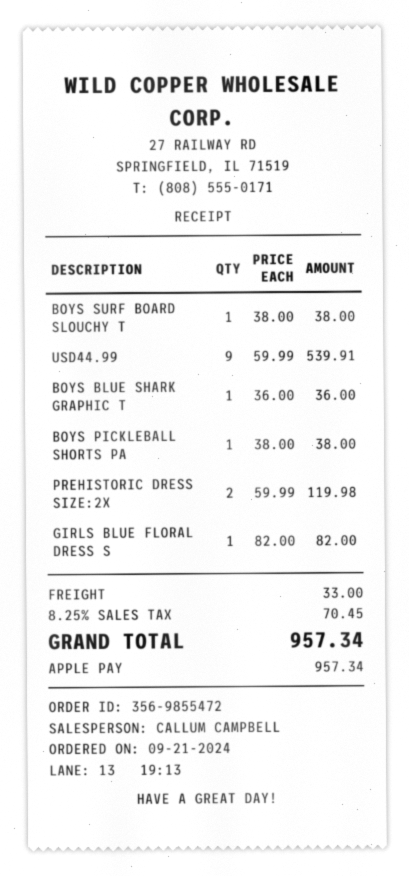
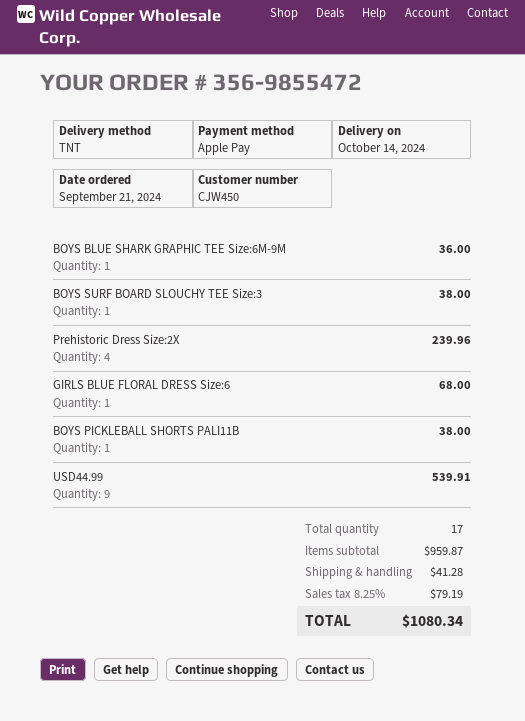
PREHISTORIC DRESS SIZE:2X: 2 for 119.98 -> 4 for 239.96
GIRLS BLUE FLORAL DRESS S: 1 for 82.00 -> 1 for 68.00
shipping: 33.00 -> 41.28
tax: 8.25% = 70.45 -> 8.25% = 79.19
total: 957.34 -> 1080.34

